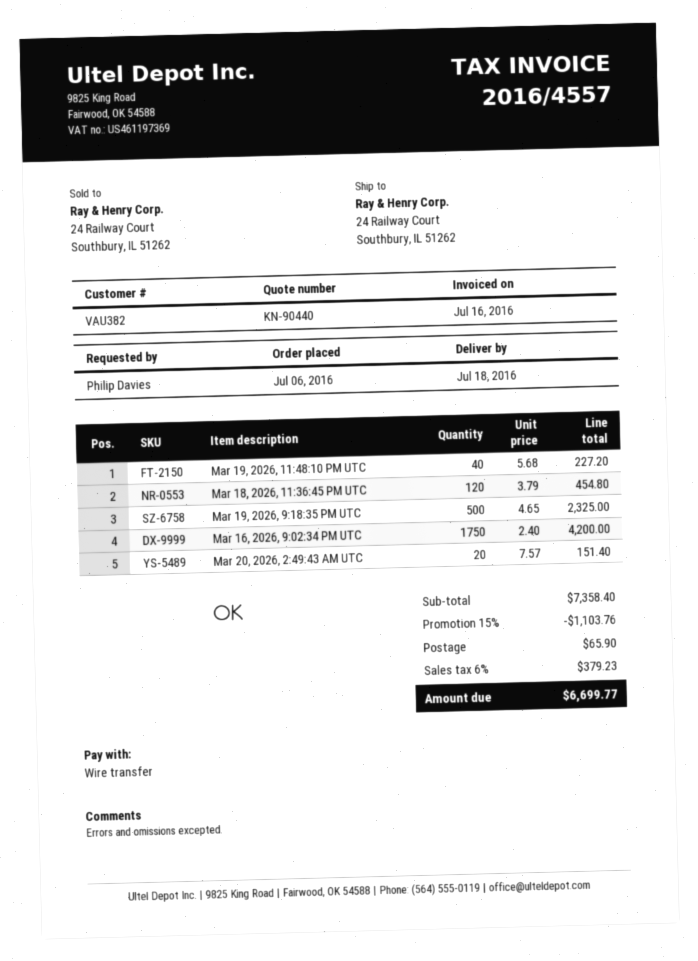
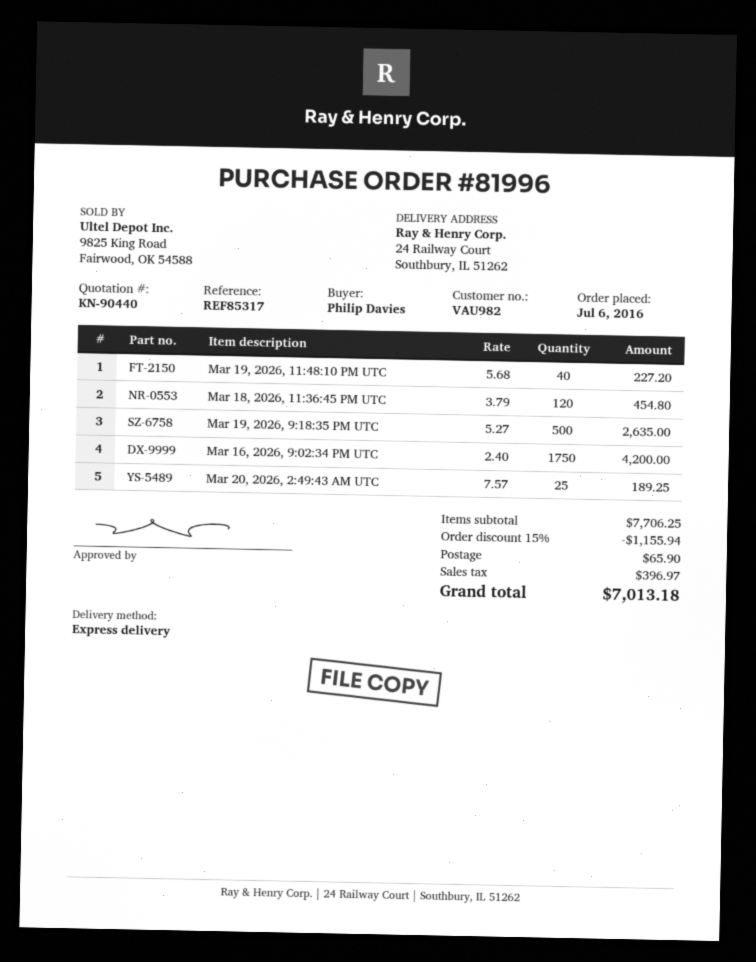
customer number: VAU382 -> VAU982
Mar 19, 2026, 9:18:35 PM UTC: 500 x 4.65 = 2325.00 -> 500 x 5.27 = 2635.00
Mar 20, 2026, 2:49:43 AM UTC: 20 x 7.57 = 151.40 -> 25 x 7.57 = 189.25
subtotal: 7358.40 -> 7706.25
discount: 15% = 1103.76 -> 15% = 1155.94
tax: 379.23 -> 396.97
total: 6699.77 -> 7013.18

